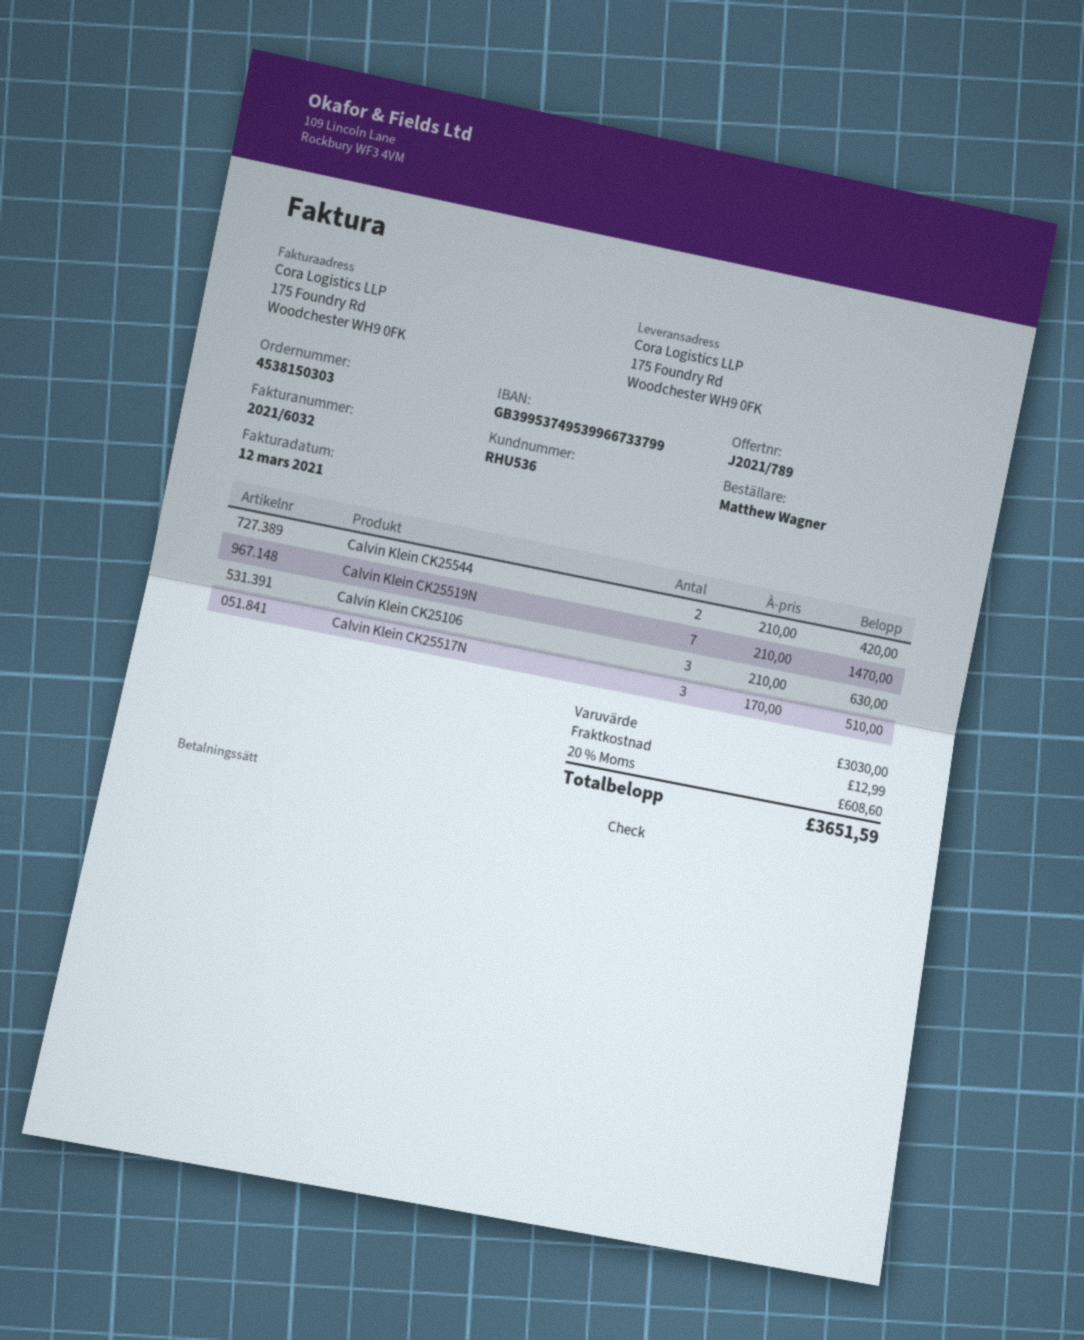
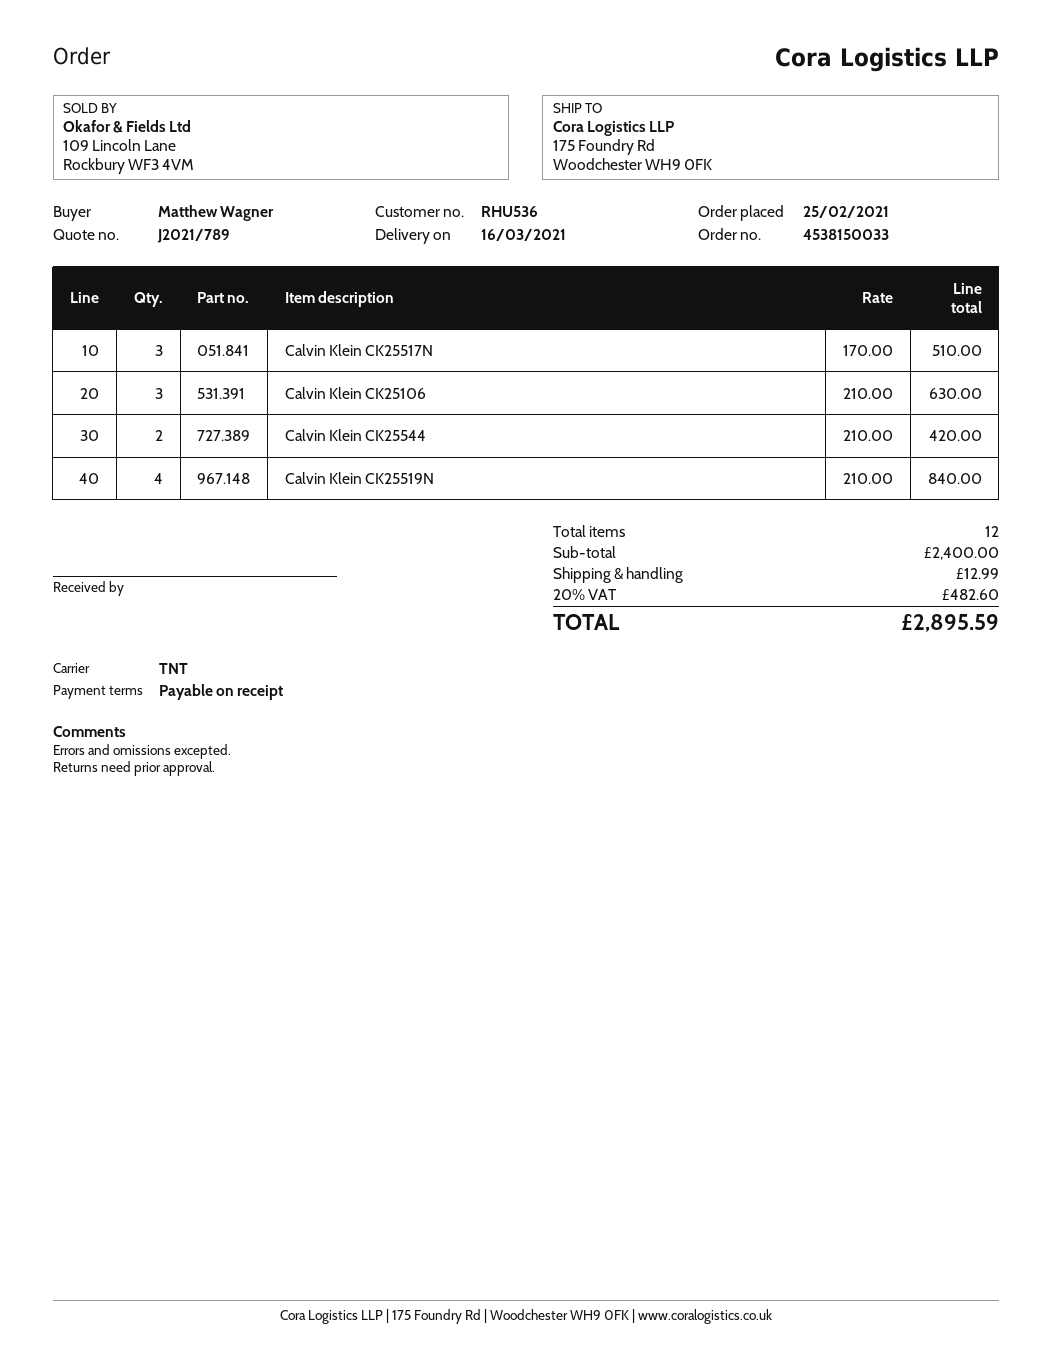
order number: 4538150303 -> 4538150033
Calvin Klein CK25519N: 7 x 210.00 = 1470.00 -> 4 x 210.00 = 840.00
subtotal: 3030.00 -> 2400.00
tax: 20% = 608.60 -> 20% = 482.60
total: 3651.59 -> 2895.59

